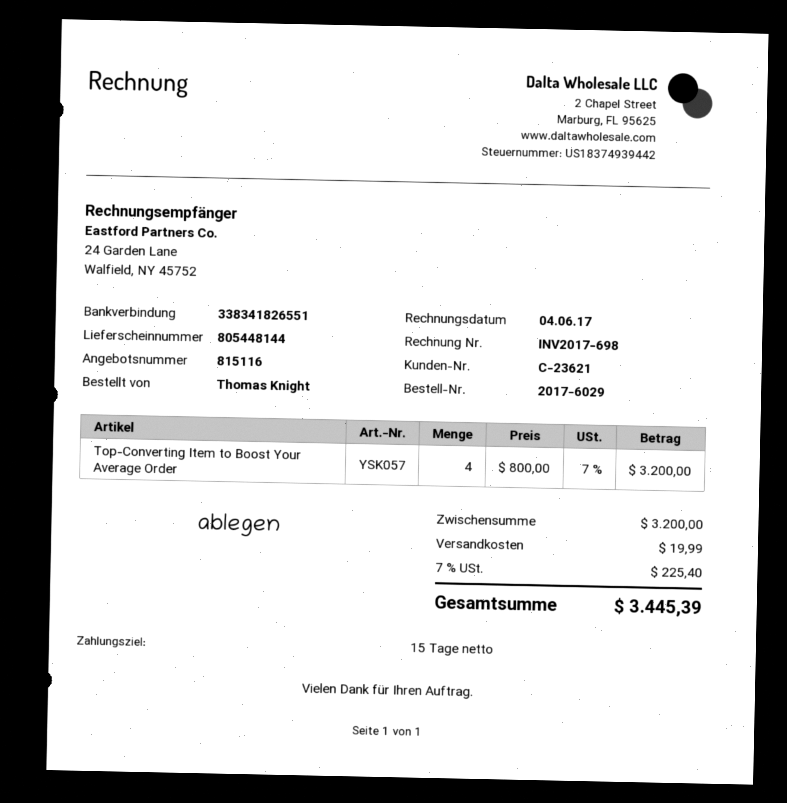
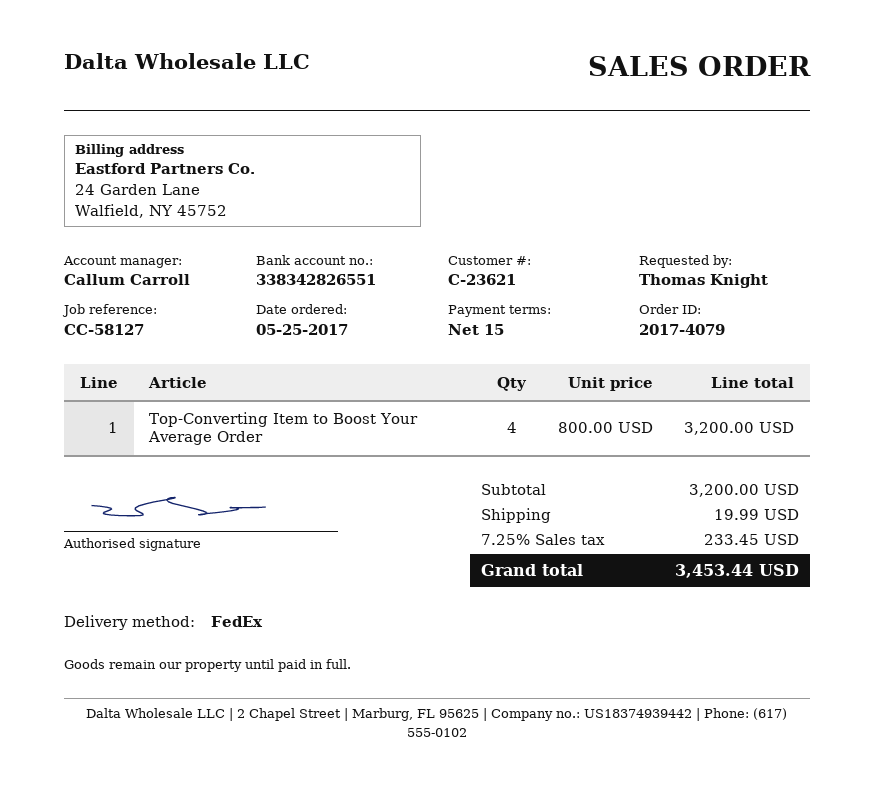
order number: 2017-6029 -> 2017-4079
bank account: 338341826551 -> 338342826551
tax: 7% = 225.40 -> 7.25% = 233.45
total: 3445.39 -> 3453.44

